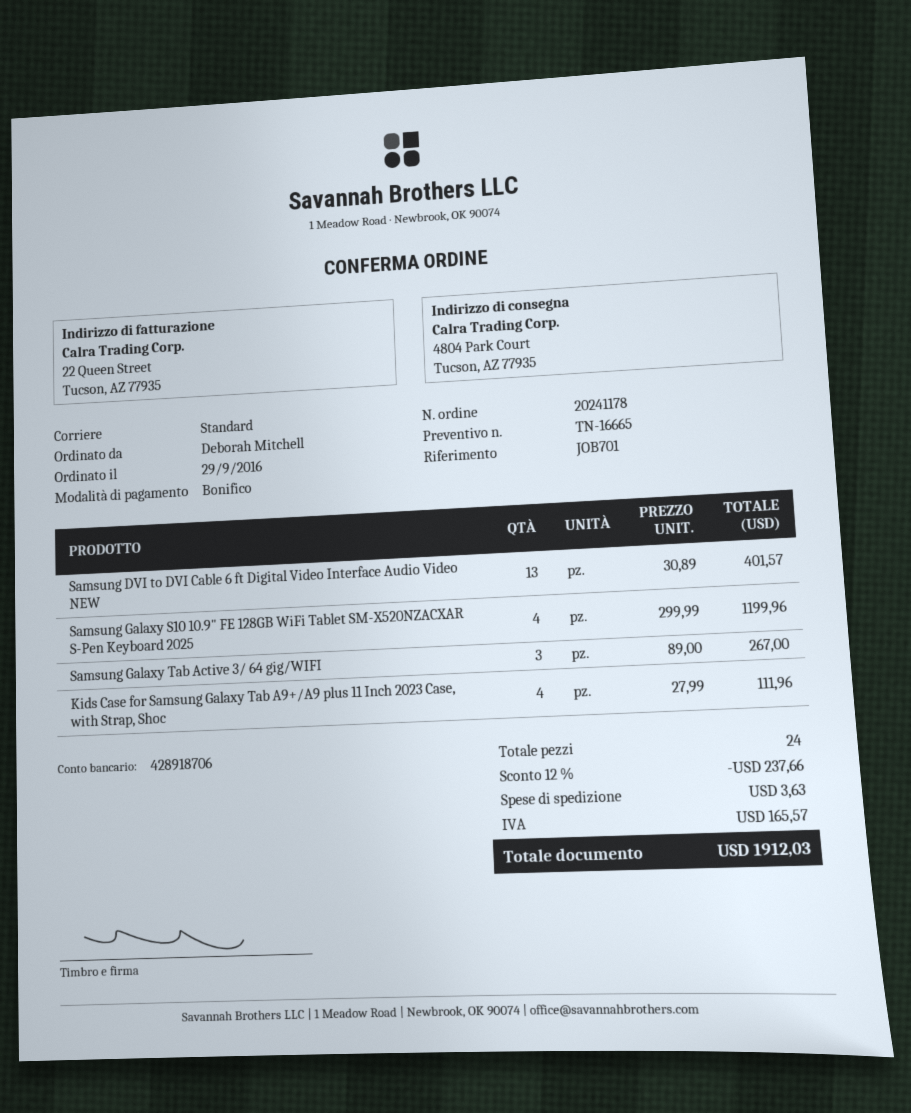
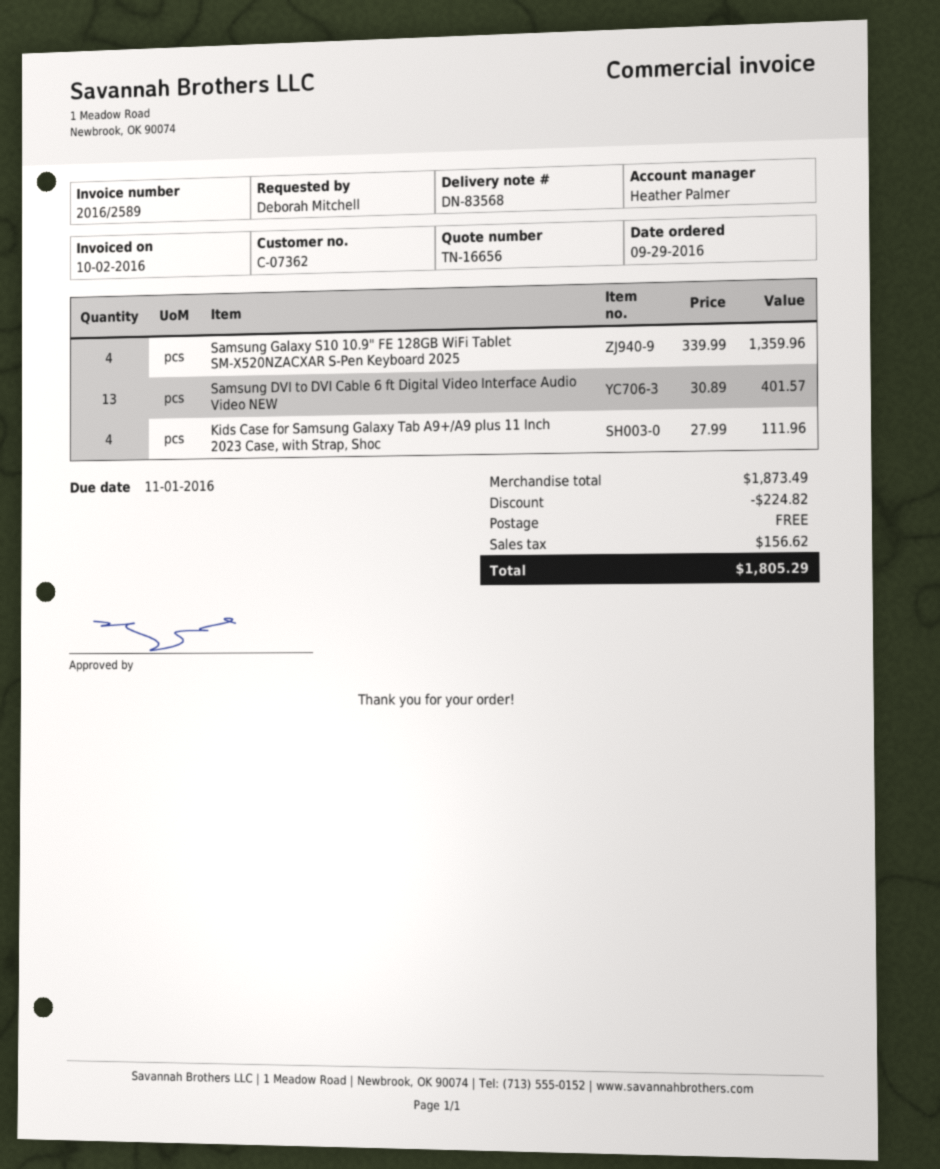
quote number: TN-16665 -> TN-16656
Samsung Galaxy S10 10.9" FE 128GB WiFi Tablet SM-X520NZACXAR S-Pen Keyboard 2025: 4 x 299.99 = 1199.96 -> 4 x 339.99 = 1359.96
Samsung Galaxy Tab Active 3/ 64 gig/WIFI: 3 x 89.00 = 267.00 -> none
discount: 237.66 -> 224.82
shipping: 3.63 -> 0.00
tax: 165.57 -> 156.62
total: 1912.03 -> 1805.29

